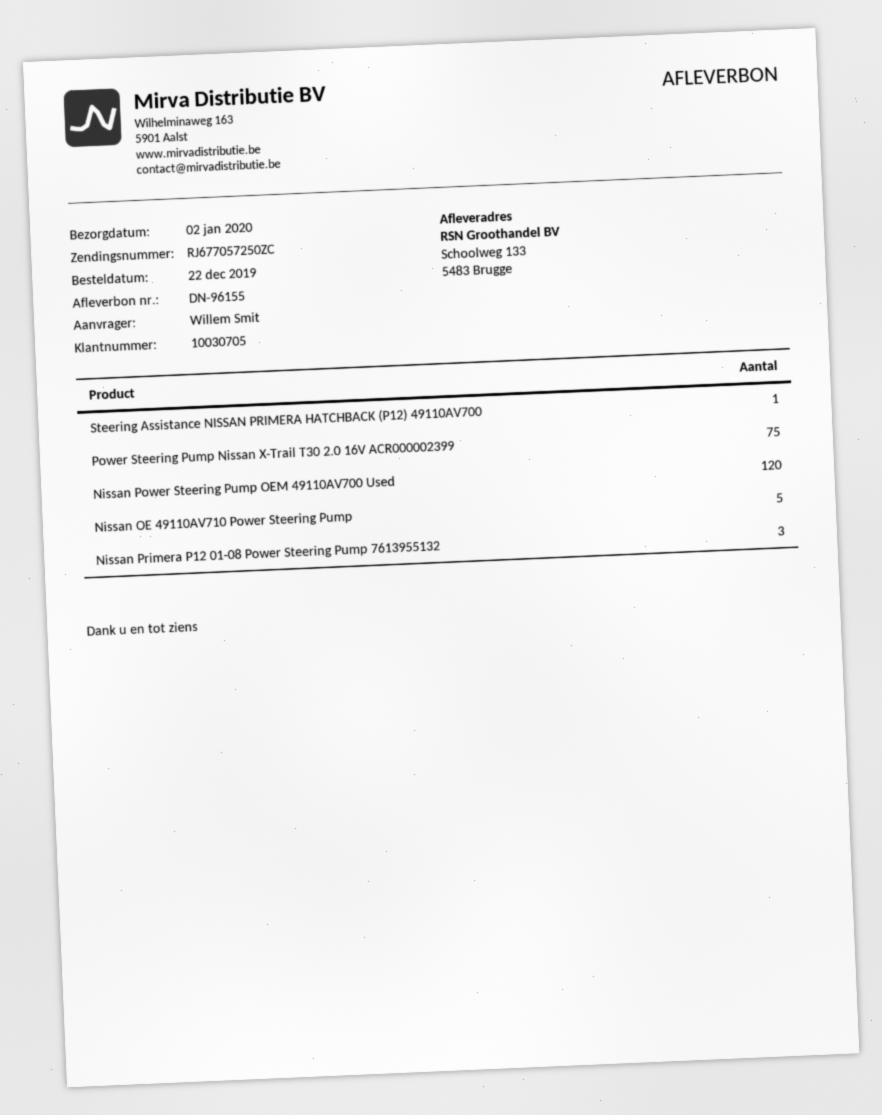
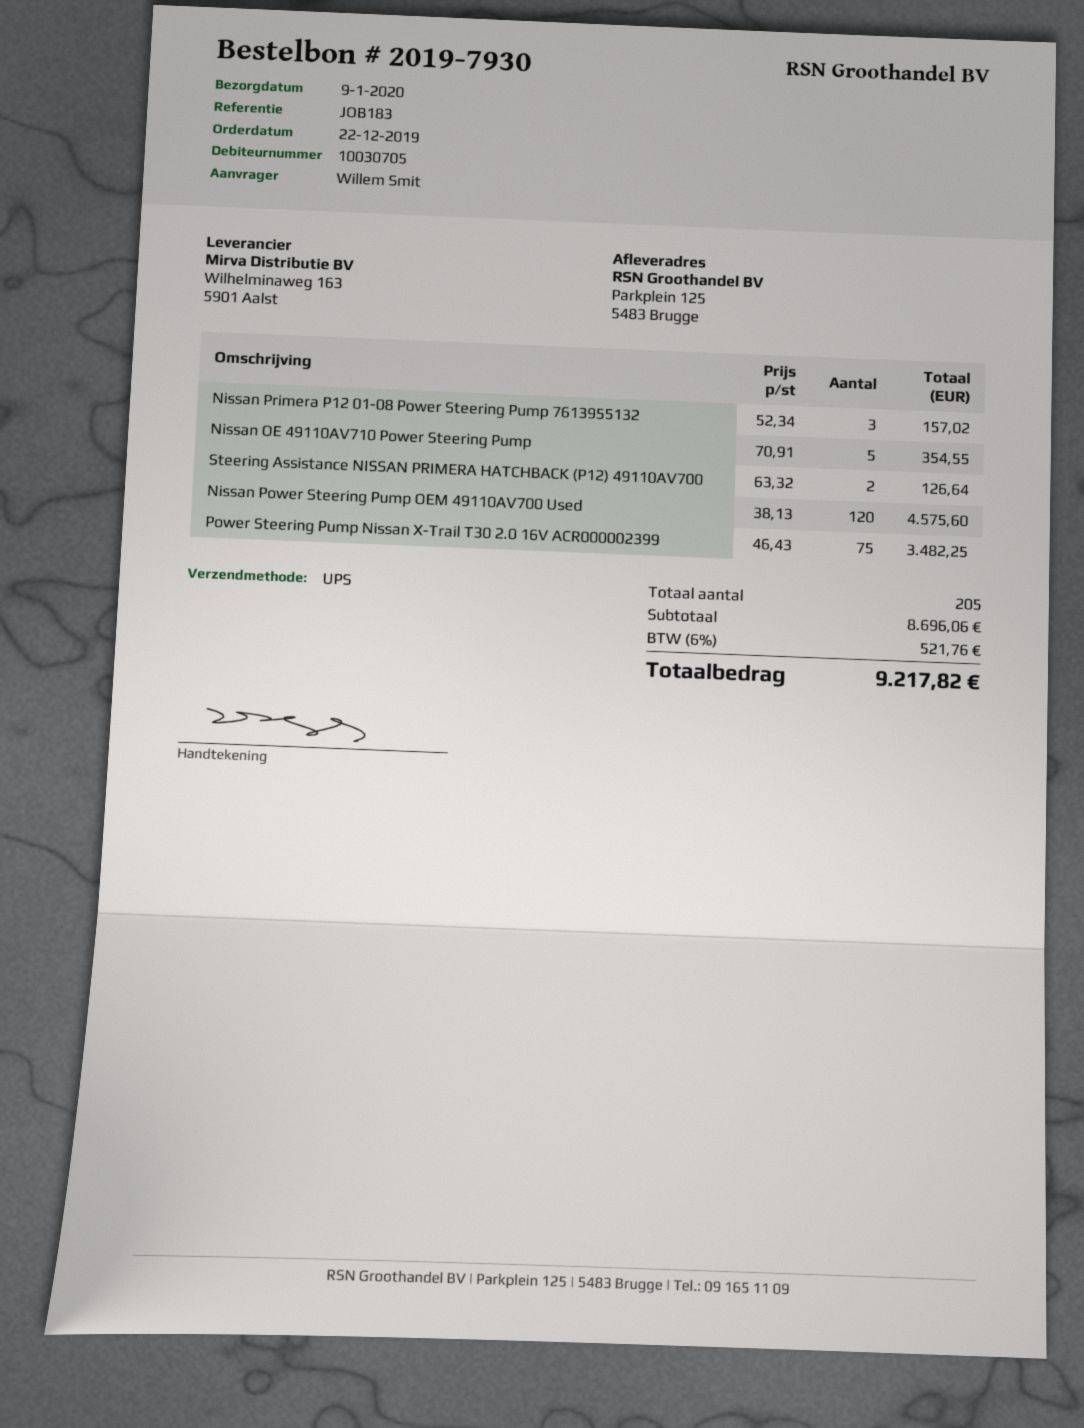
delivery date: 2020-01-02 -> 2020-01-09
ship to: Schoolweg 133, 5483 Brugge -> Parkplein 125, 5483 Brugge
Steering Assistance NISSAN PRIMERA HATCHBACK (P12) 49110AV700: 1 -> 2

